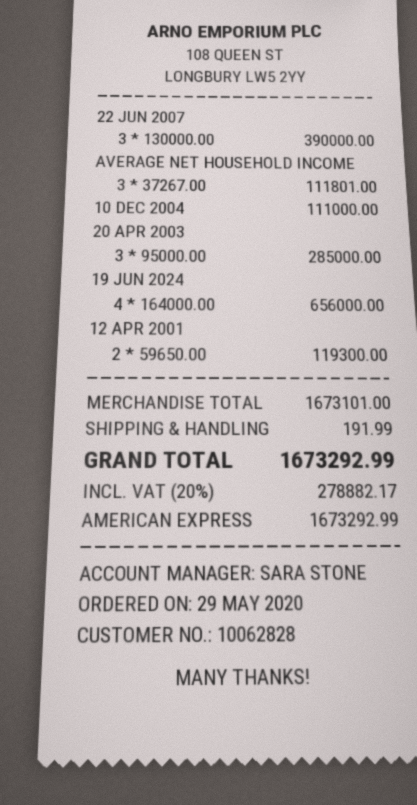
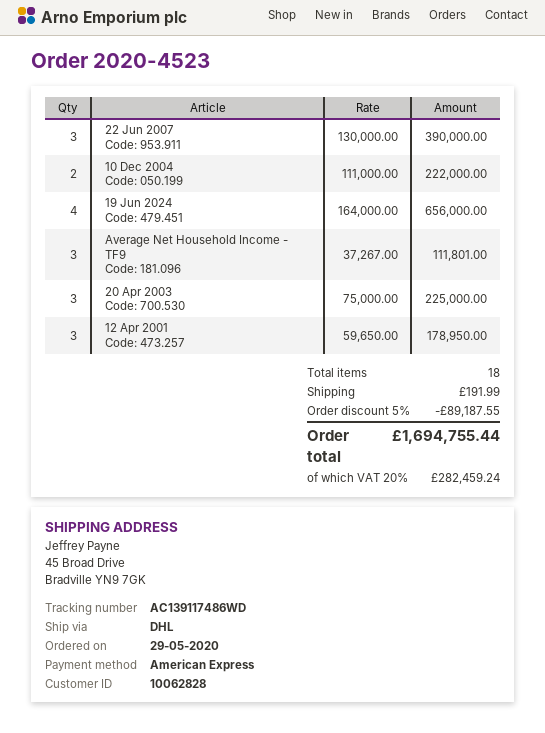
10 DEC 2004: 1 x 111000.00 = 111000.00 -> 2 x 111000.00 = 222000.00
20 APR 2003: 3 x 95000.00 = 285000.00 -> 3 x 75000.00 = 225000.00
12 APR 2001: 2 x 59650.00 = 119300.00 -> 3 x 59650.00 = 178950.00
discount: none -> 5% = 89187.55
tax: 20% = 278882.17 -> 20% = 282459.24
total: 1673292.99 -> 1694755.44

